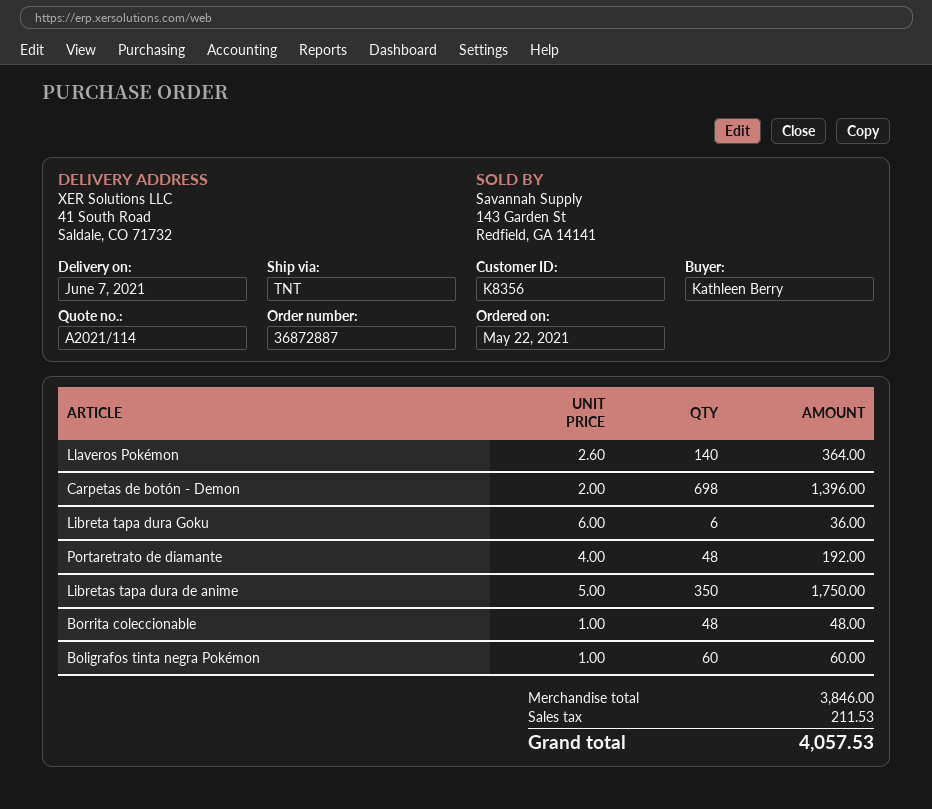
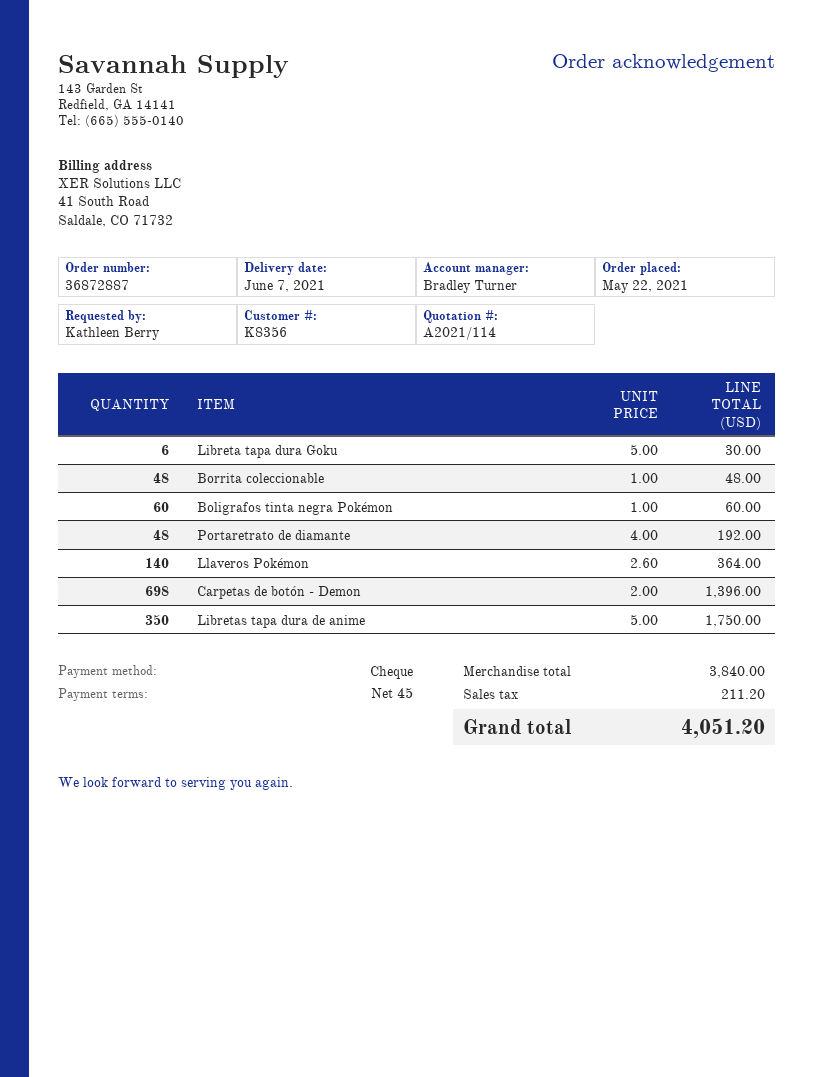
Libreta tapa dura Goku: 6 x 6.00 = 36.00 -> 6 x 5.00 = 30.00
subtotal: 3846.00 -> 3840.00
tax: 211.53 -> 211.20
total: 4057.53 -> 4051.20

